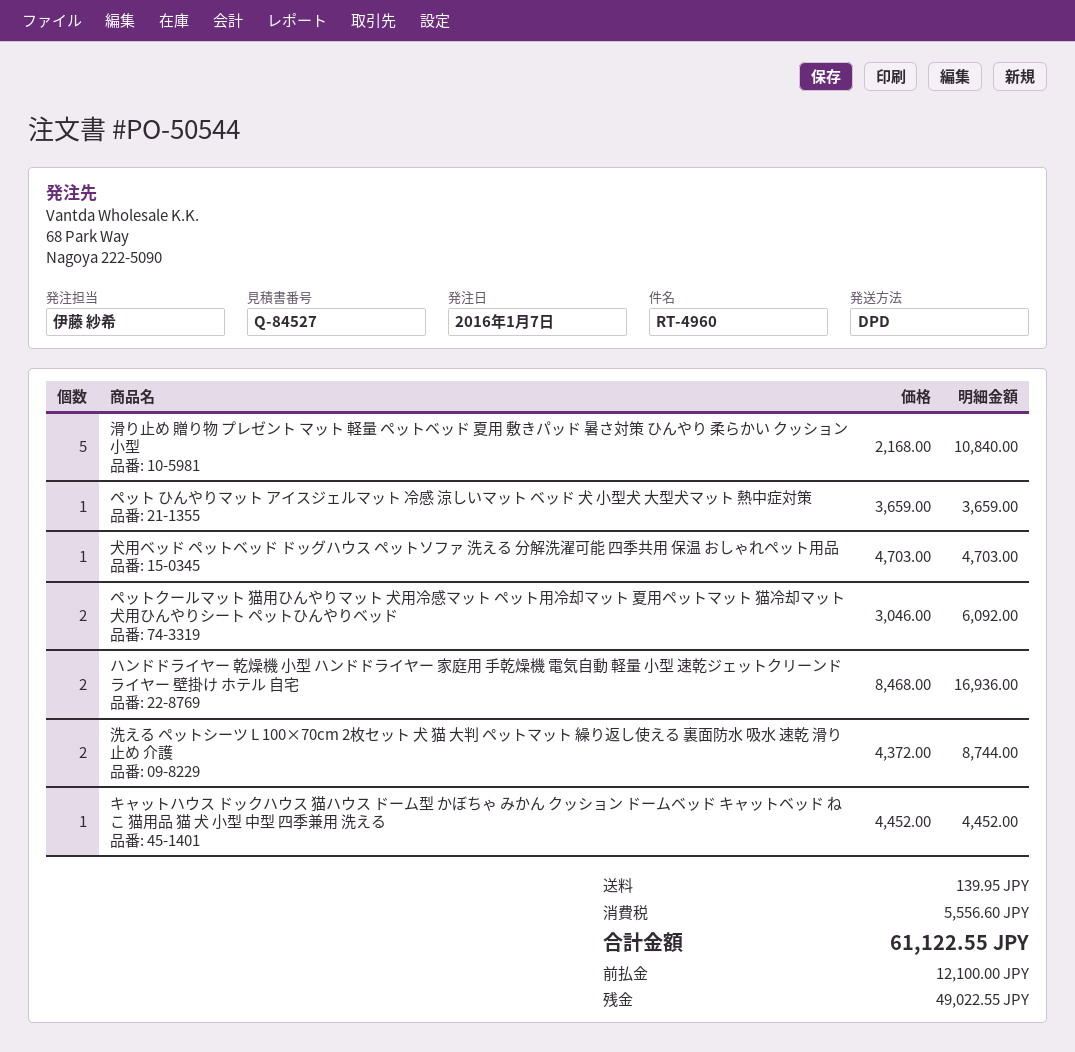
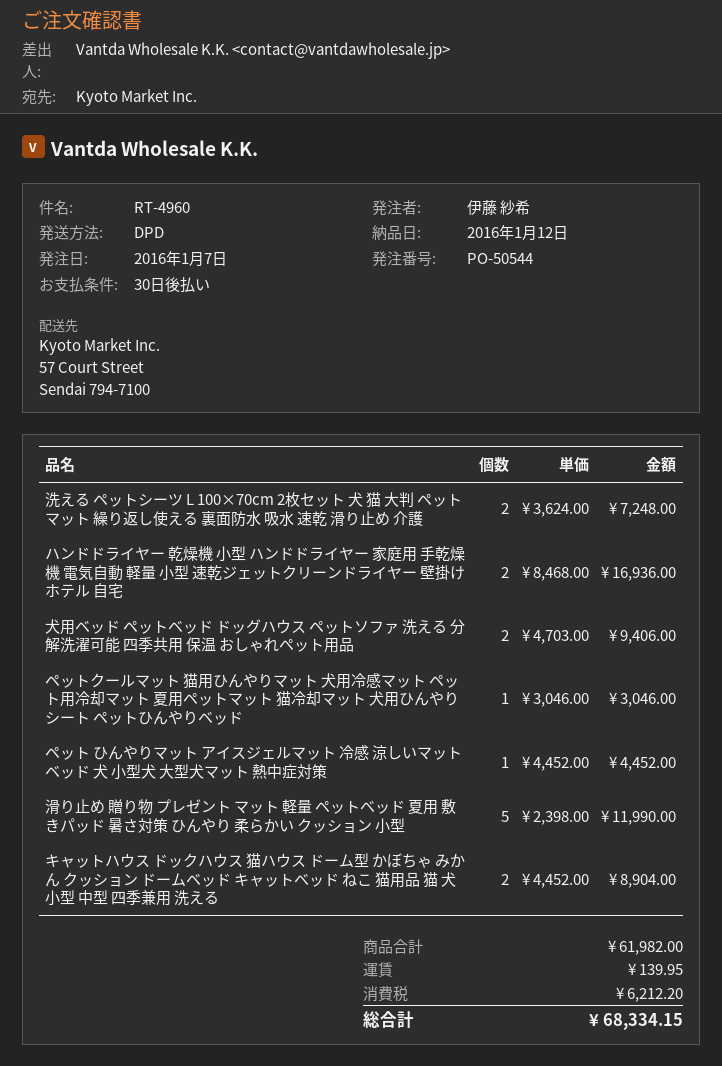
滑り止め 贈り物 プレゼント マット 軽量 ペットベッド 夏用 敷きパッド 暑さ対策 ひんやり 柔らかい クッション 小型: 5 x 2168.00 = 10840.00 -> 5 x 2398.00 = 11990.00
ペット ひんやりマット アイスジェルマット 冷感 涼しいマット ベッド 犬 小型犬 大型犬マット 熱中症対策: 1 x 3659.00 = 3659.00 -> 1 x 4452.00 = 4452.00
犬用ベッド ペットベッド ドッグハウス ペットソファ 洗える 分解洗濯可能 四季共用 保温 おしゃれペット用品: 1 x 4703.00 = 4703.00 -> 2 x 4703.00 = 9406.00
ペットクールマット 猫用ひんやりマット 犬用冷感マット ペット用冷却マット 夏用ペットマット 猫冷却マット 犬用ひんやりシート ペットひんやりベッド: 2 x 3046.00 = 6092.00 -> 1 x 3046.00 = 3046.00
洗える ペットシーツ L 100×70cm 2枚セット 犬 猫 大判 ペットマット 繰り返し使える 裏面防水 吸水 速乾 滑り止め 介護: 2 x 4372.00 = 8744.00 -> 2 x 3624.00 = 7248.00
キャットハウス ドックハウス 猫ハウス ドーム型 かぼちゃ みかん クッション ドームベッド キャットベッド ねこ 猫用品 猫 犬 小型 中型 四季兼用 洗える: 1 x 4452.00 = 4452.00 -> 2 x 4452.00 = 8904.00
tax: 5556.60 -> 6212.20
total: 61122.55 -> 68334.15

